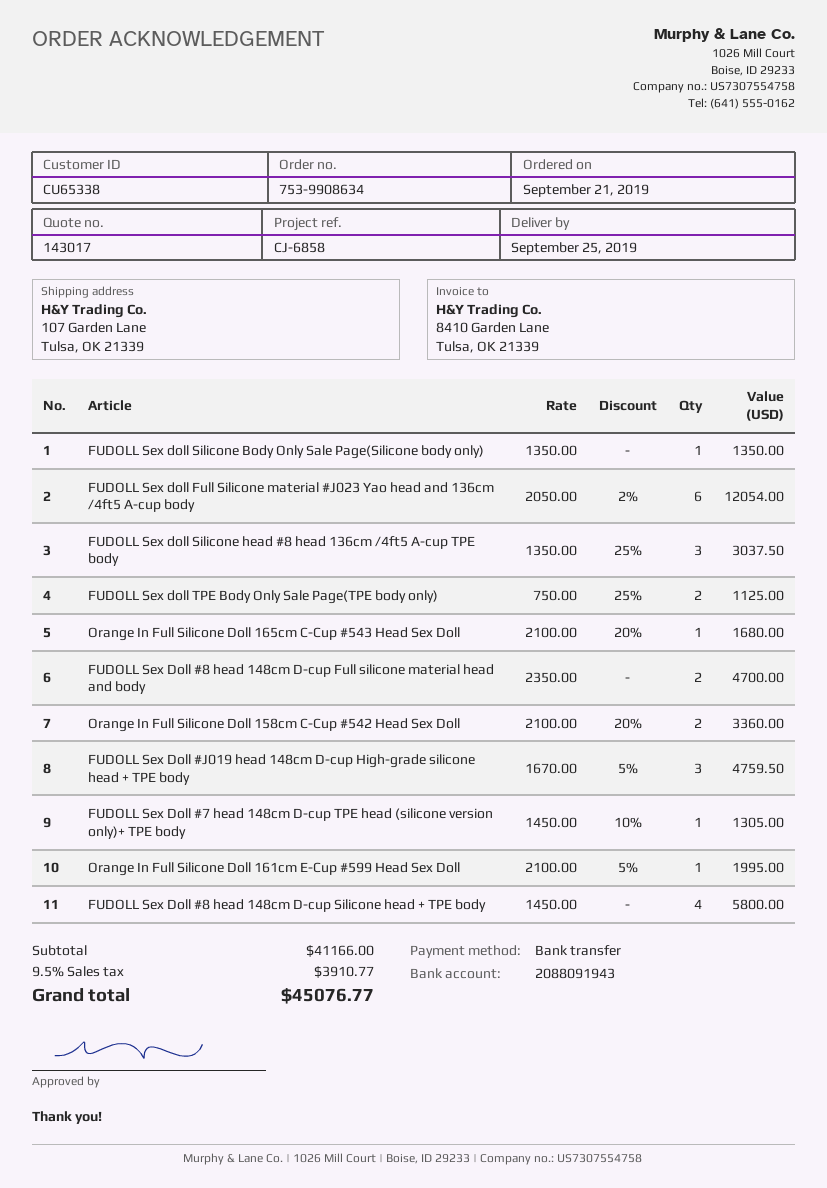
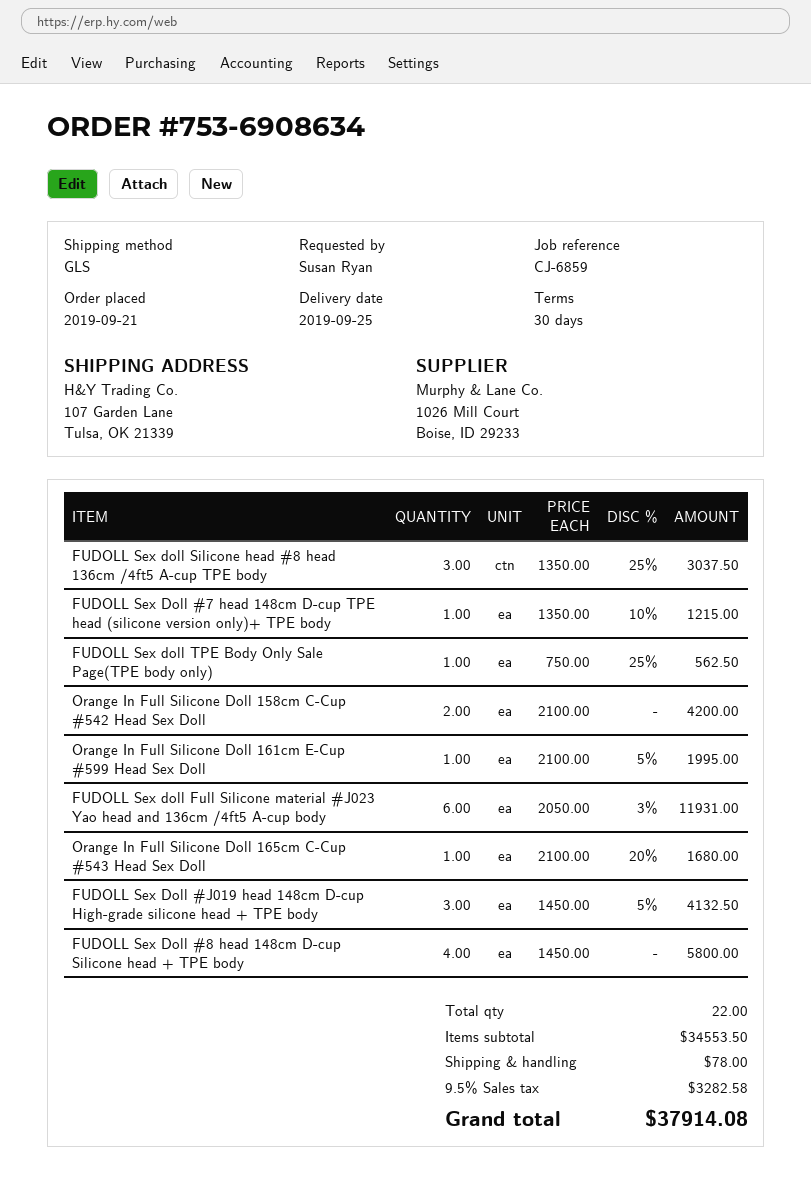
order number: 753-9908634 -> 753-6908634
reference: CJ-6858 -> CJ-6859
FUDOLL Sex doll Silicone Body Only Sale Page(Silicone body only): 1 x 1350.00 = 1350.00 -> none
FUDOLL Sex doll Full Silicone material #J023 Yao head and 136cm /4ft5 A-cup body: 6 x 2050.00 - 2% = 12054.00 -> 6 x 2050.00 - 3% = 11931.00
FUDOLL Sex doll TPE Body Only Sale Page(TPE body only): 2 x 750.00 - 25% = 1125.00 -> 1 x 750.00 - 25% = 562.50
FUDOLL Sex Doll #8 head 148cm D-cup Full silicone material head and body: 2 x 2350.00 = 4700.00 -> none
Orange In Full Silicone Doll 158cm C-Cup #542 Head Sex Doll: 2 x 2100.00 - 20% = 3360.00 -> 2 x 2100.00 = 4200.00
FUDOLL Sex Doll #J019 head 148cm D-cup High-grade silicone head + TPE body: 3 x 1670.00 - 5% = 4759.50 -> 3 x 1450.00 - 5% = 4132.50
FUDOLL Sex Doll #7 head 148cm D-cup TPE head (silicone version only)+ TPE body: 1 x 1450.00 - 10% = 1305.00 -> 1 x 1350.00 - 10% = 1215.00
subtotal: 41166.00 -> 34553.50
shipping: none -> 78.00
tax: 9.5% = 3910.77 -> 9.5% = 3282.58
total: 45076.77 -> 37914.08

